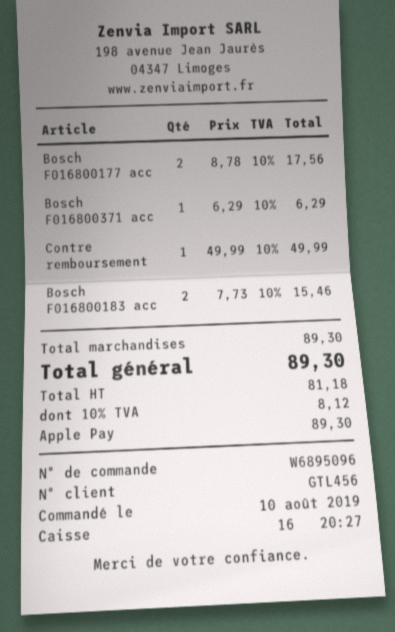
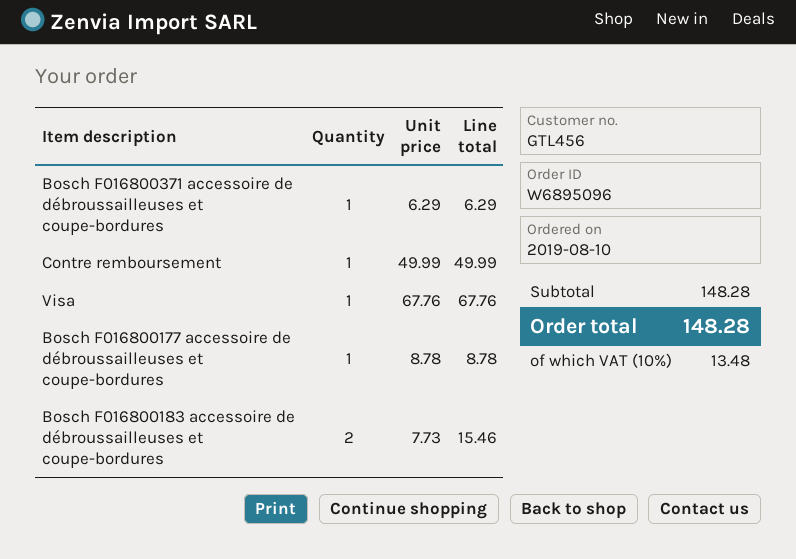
Bosch F016800177 acc: 2 x 8.78 = 17.56 -> 1 x 8.78 = 8.78
Visa: none -> 1 x 67.76 = 67.76
subtotal: 89.30 -> 148.28
tax: 10% = 8.12 -> 10% = 13.48
total: 89.30 -> 148.28

